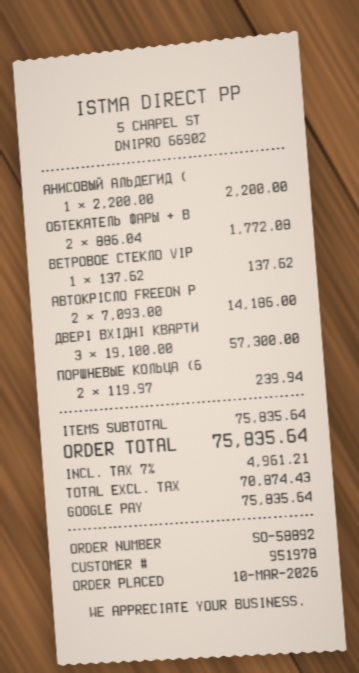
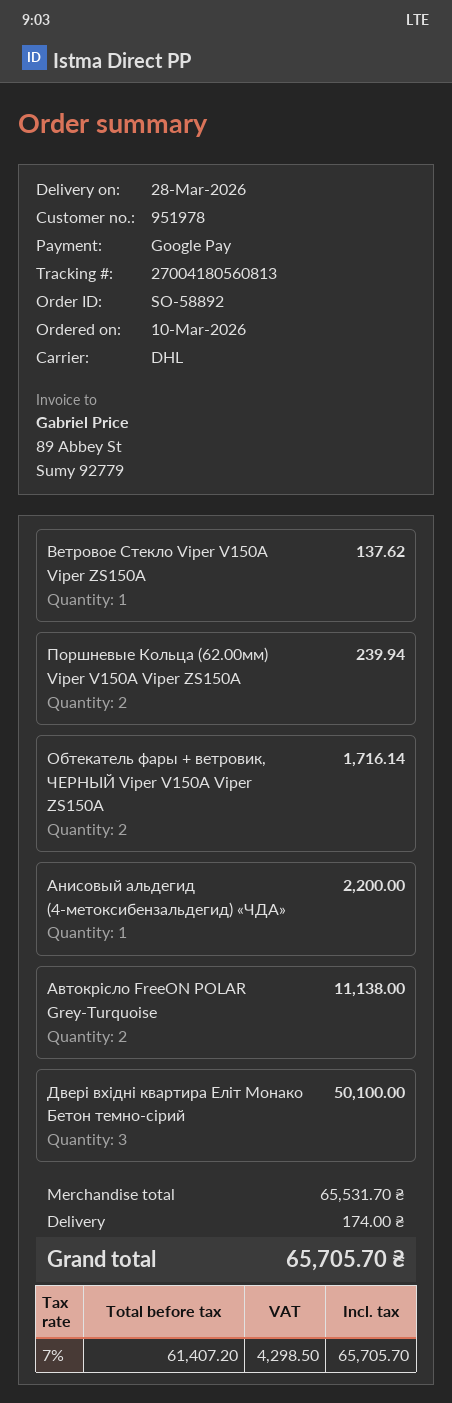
ОБТЕКАТЕЛЬ ФАРЫ + В: 2 for 1772.08 -> 2 for 1716.14
АВТОКРІСЛО FREEON P: 2 for 14186.00 -> 2 for 11138.00
ДВЕРІ ВХІДНІ КВАРТИ: 3 for 57300.00 -> 3 for 50100.00
subtotal: 75835.64 -> 65531.70
shipping: none -> 174.00
net: 70874.43 -> 61407.20
tax: 7% = 4961.21 -> 7% = 4298.50
total: 75835.64 -> 65705.70

